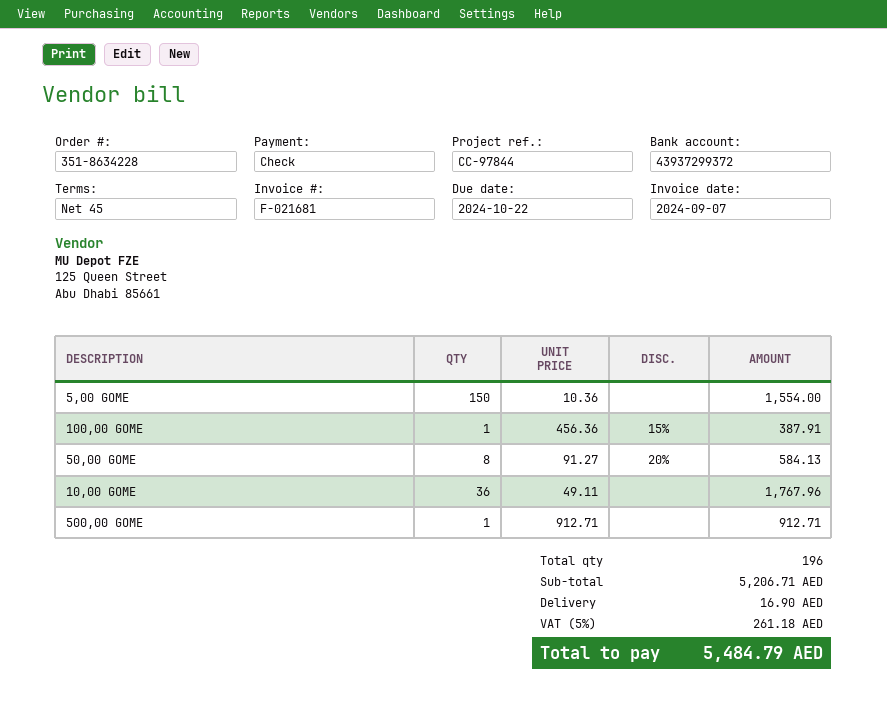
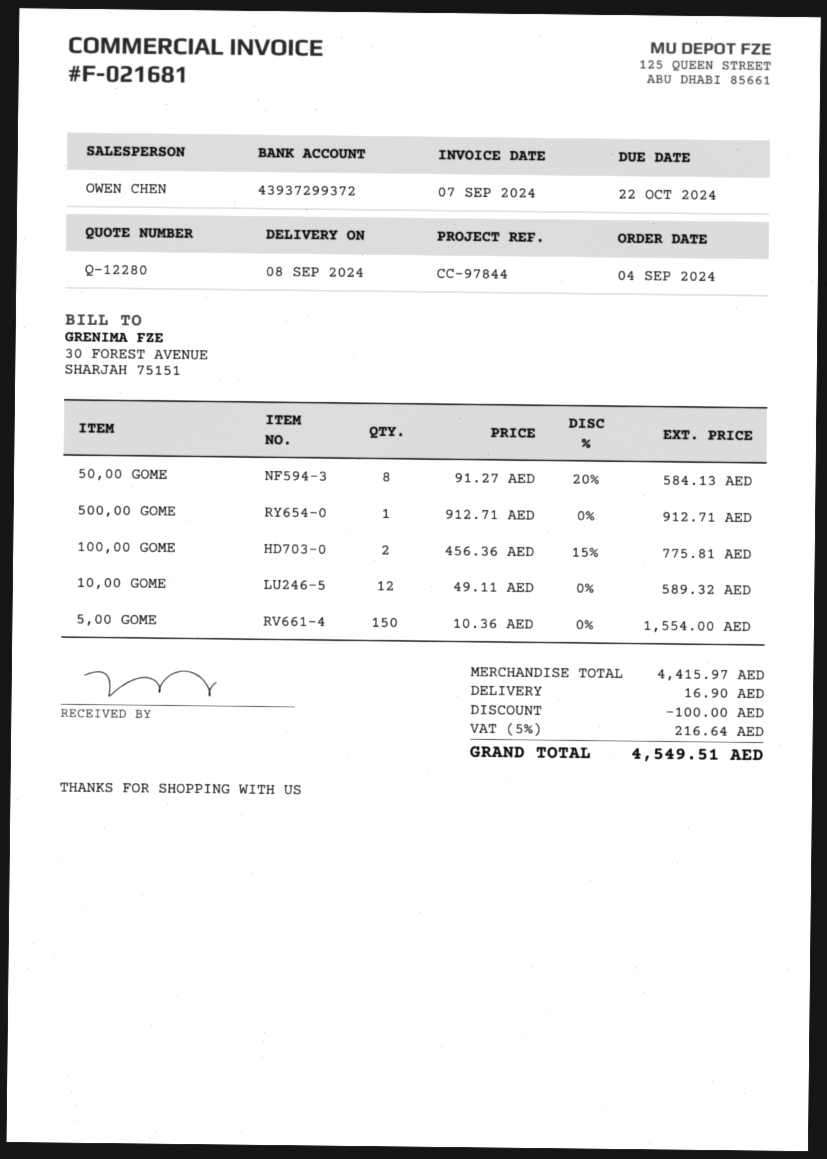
100,00 GOME: 1 x 456.36 - 15% = 387.91 -> 2 x 456.36 - 15% = 775.81
10,00 GOME: 36 x 49.11 = 1767.96 -> 12 x 49.11 = 589.32
subtotal: 5206.71 -> 4415.97
discount: none -> 100.00
tax: 5% = 261.18 -> 5% = 216.64
total: 5484.79 -> 4549.51

